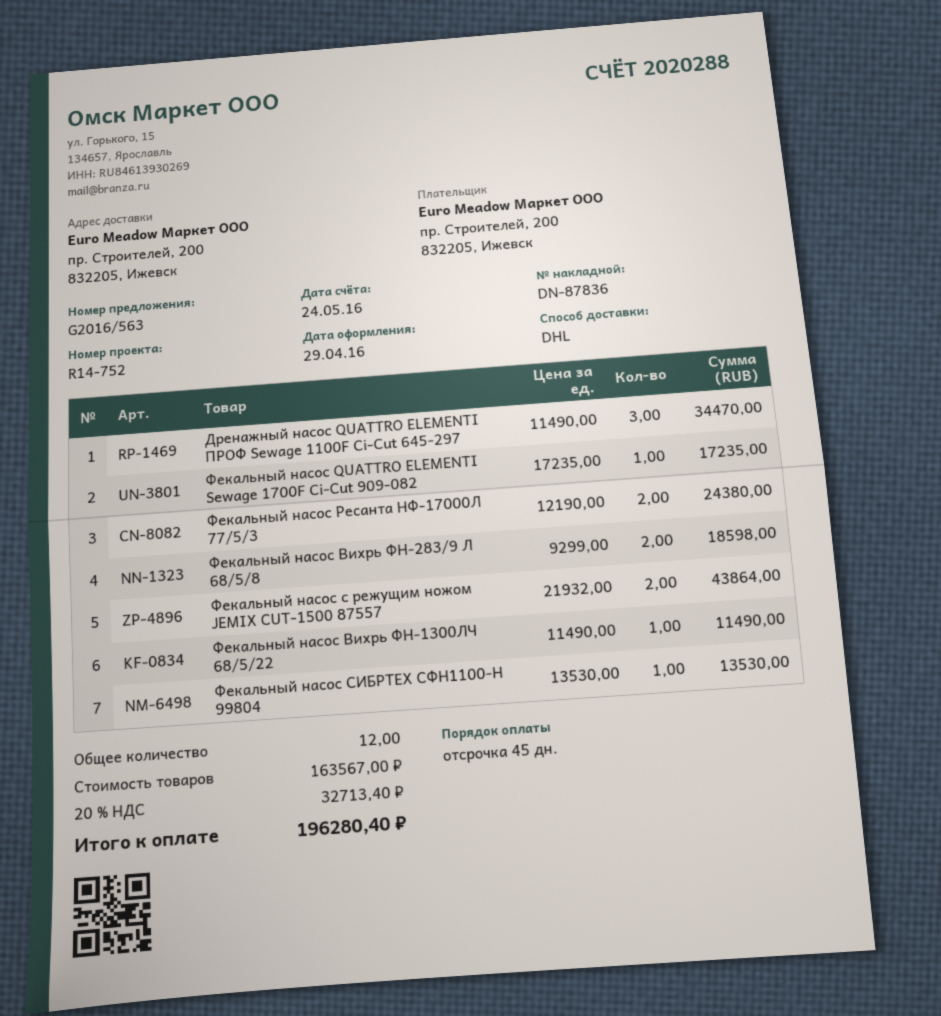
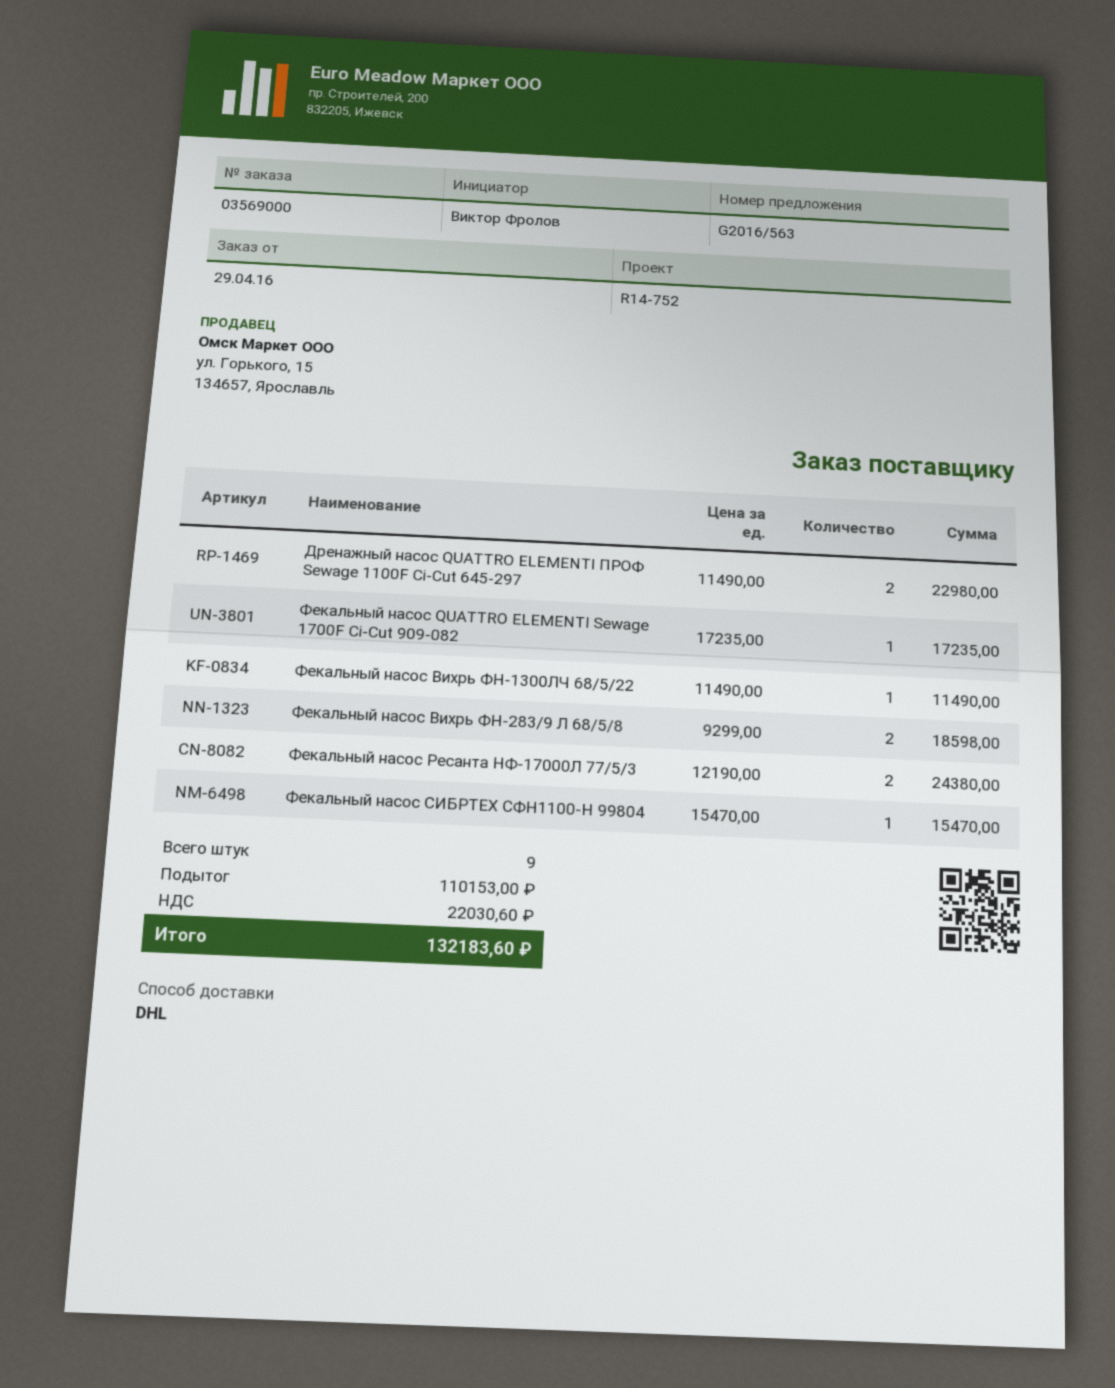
Дренажный насос QUATTRO ELEMENTI ПРОФ Sewage 1100F Ci-Cut 645-297: 3 x 11490.00 = 34470.00 -> 2 x 11490.00 = 22980.00
Фекальный насос с режущим ножом JEMIX CUT-1500 87557: 2 x 21932.00 = 43864.00 -> none
Фекальный насос СИБРТЕХ СФН1100-Н 99804: 1 x 13530.00 = 13530.00 -> 1 x 15470.00 = 15470.00
total quantity: 12 -> 9
subtotal: 163567.00 -> 110153.00
tax: 32713.40 -> 22030.60
total: 196280.40 -> 132183.60

